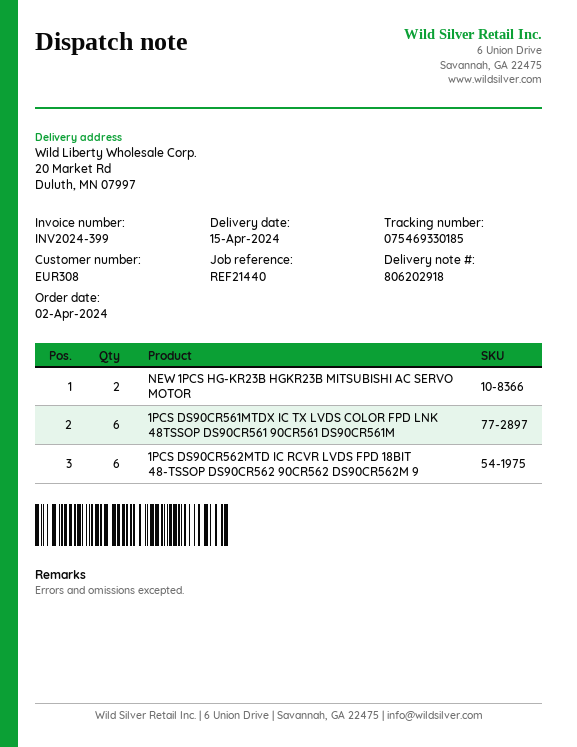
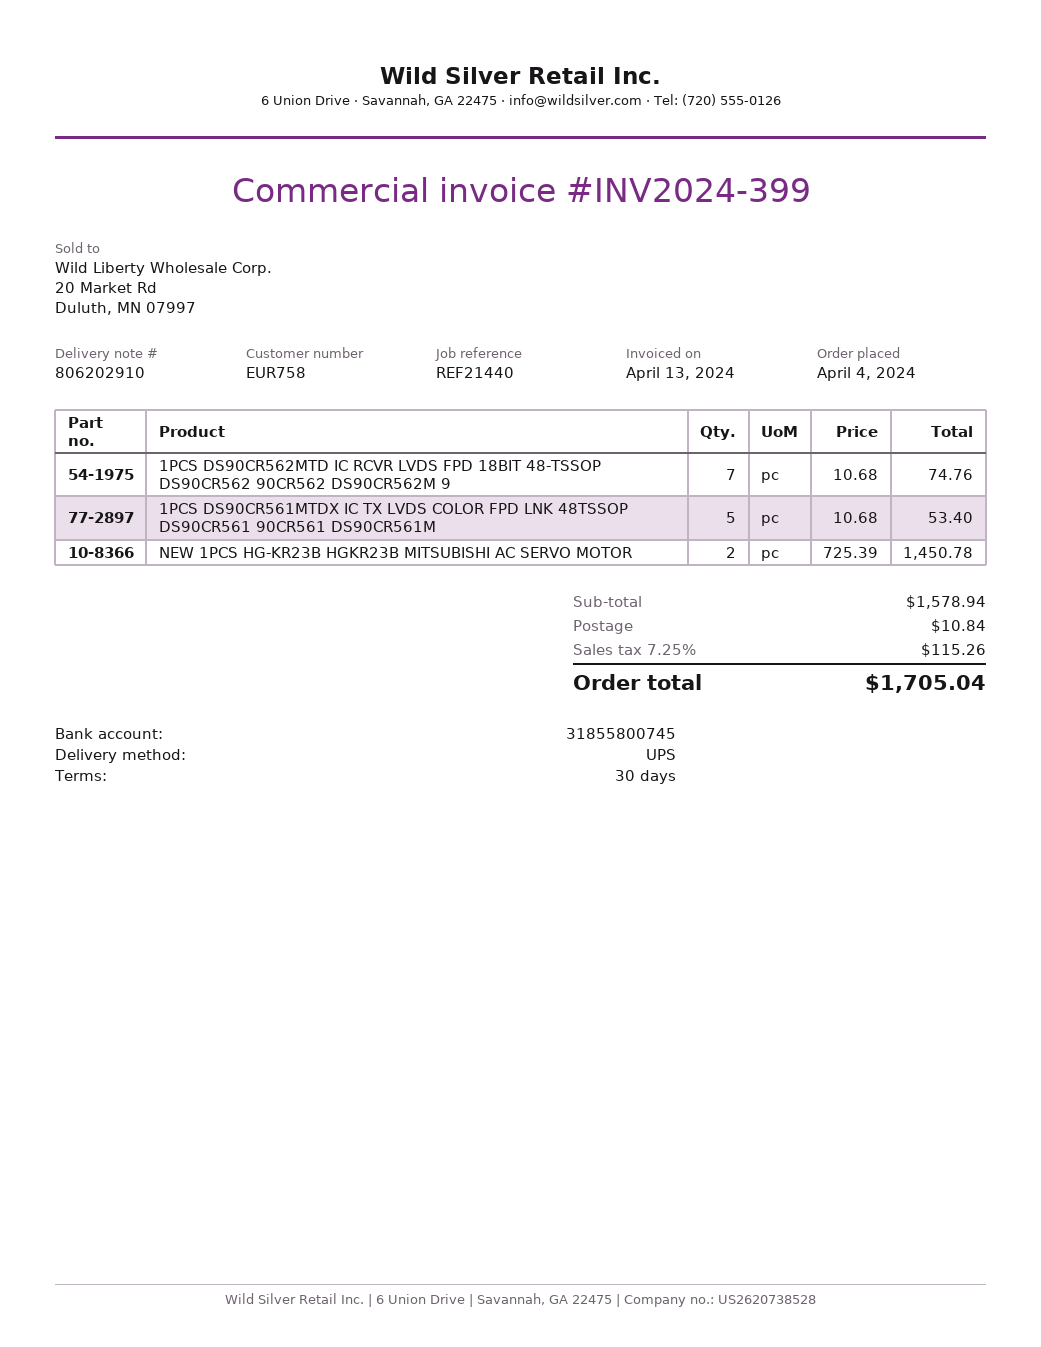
order date: 2024-04-02 -> 2024-04-04
delivery note number: 806202918 -> 806202910
customer number: EUR308 -> EUR758
1PCS DS90CR561MTDX IC TX LVDS COLOR FPD LNK 48TSSOP DS90CR561 90CR561 DS90CR561M: 6 -> 5
1PCS DS90CR562MTD IC RCVR LVDS FPD 18BIT 48-TSSOP DS90CR562 90CR562 DS90CR562M 9: 6 -> 7

